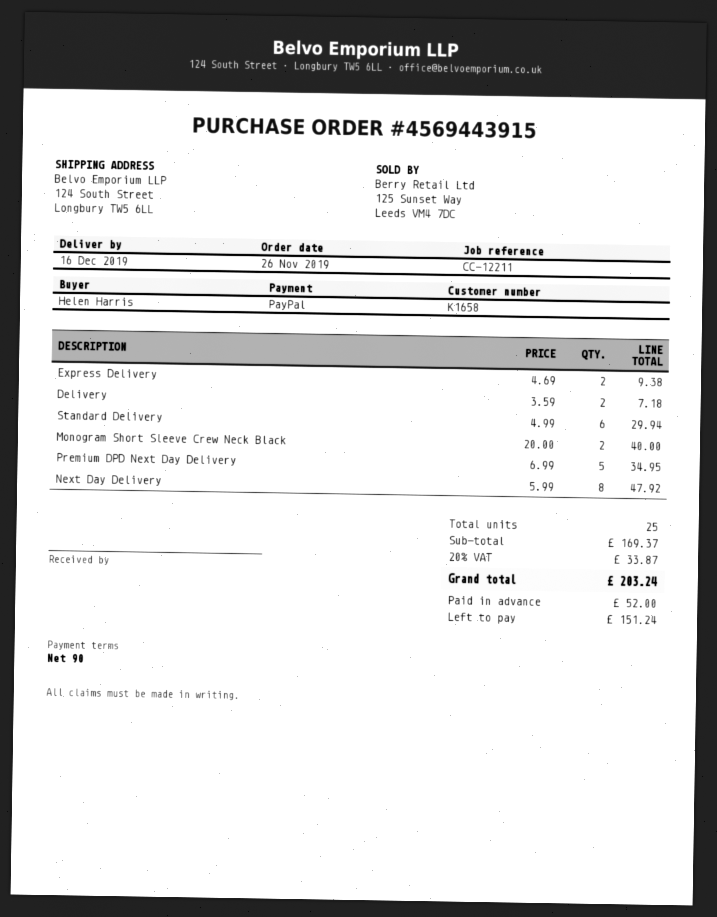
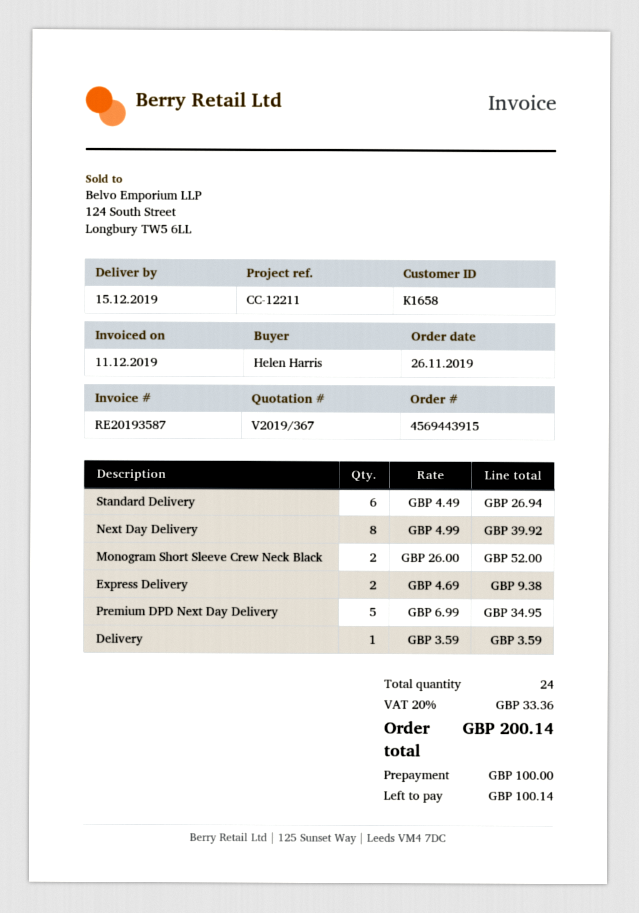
delivery date: 2019-12-16 -> 2019-12-15
Delivery: 2 x 3.59 = 7.18 -> 1 x 3.59 = 3.59
Standard Delivery: 6 x 4.99 = 29.94 -> 6 x 4.49 = 26.94
Monogram Short Sleeve Crew Neck Black: 2 x 20.00 = 40.00 -> 2 x 26.00 = 52.00
Next Day Delivery: 8 x 5.99 = 47.92 -> 8 x 4.99 = 39.92
total quantity: 25 -> 24
tax: 20% = 33.87 -> 20% = 33.36
total: 203.24 -> 200.14
deposit: 52.00 -> 100.00
balance: 151.24 -> 100.14

